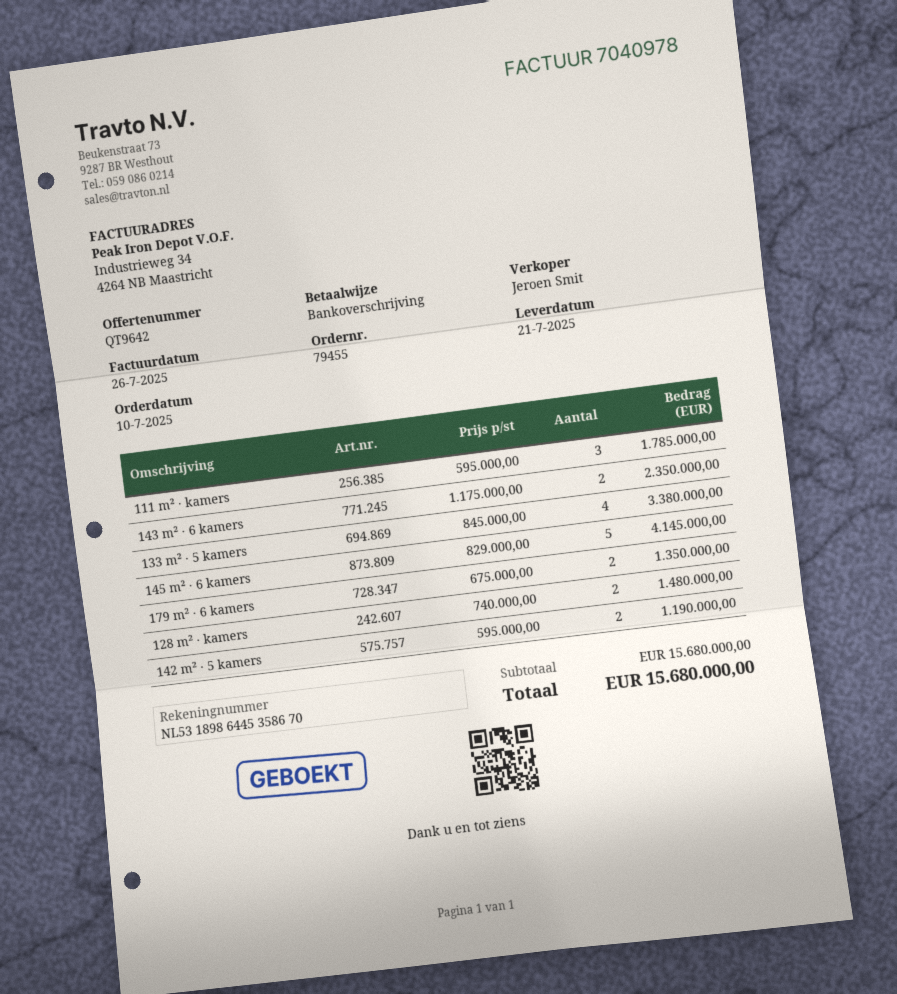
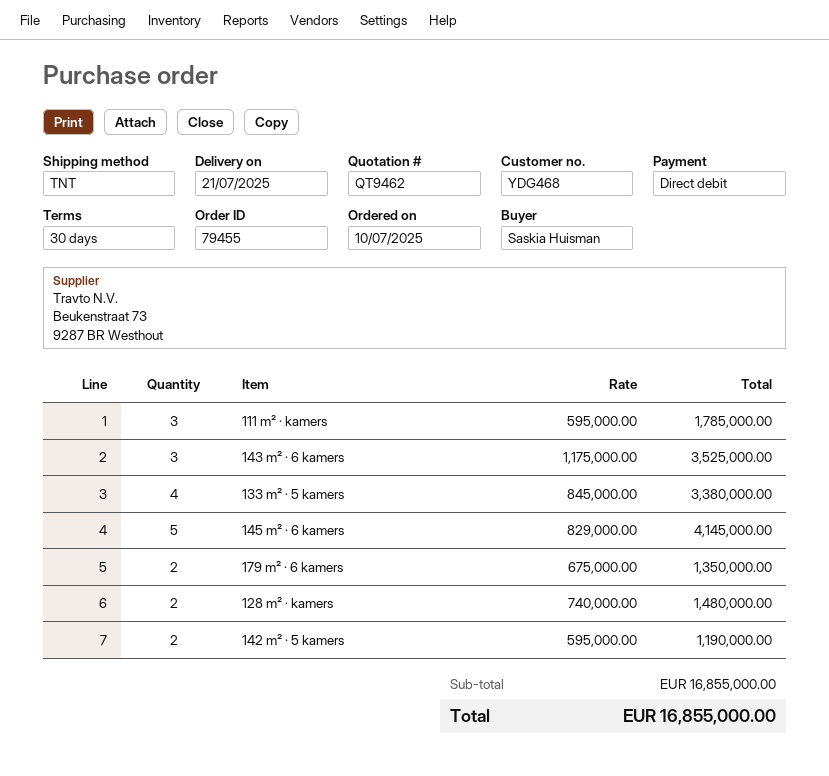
quote number: QT9642 -> QT9462
payment method: bank transfer -> direct debit
143 m² · 6 kamers: 2 x 1175000.00 = 2350000.00 -> 3 x 1175000.00 = 3525000.00
subtotal: 15680000.00 -> 16855000.00
total: 15680000.00 -> 16855000.00

